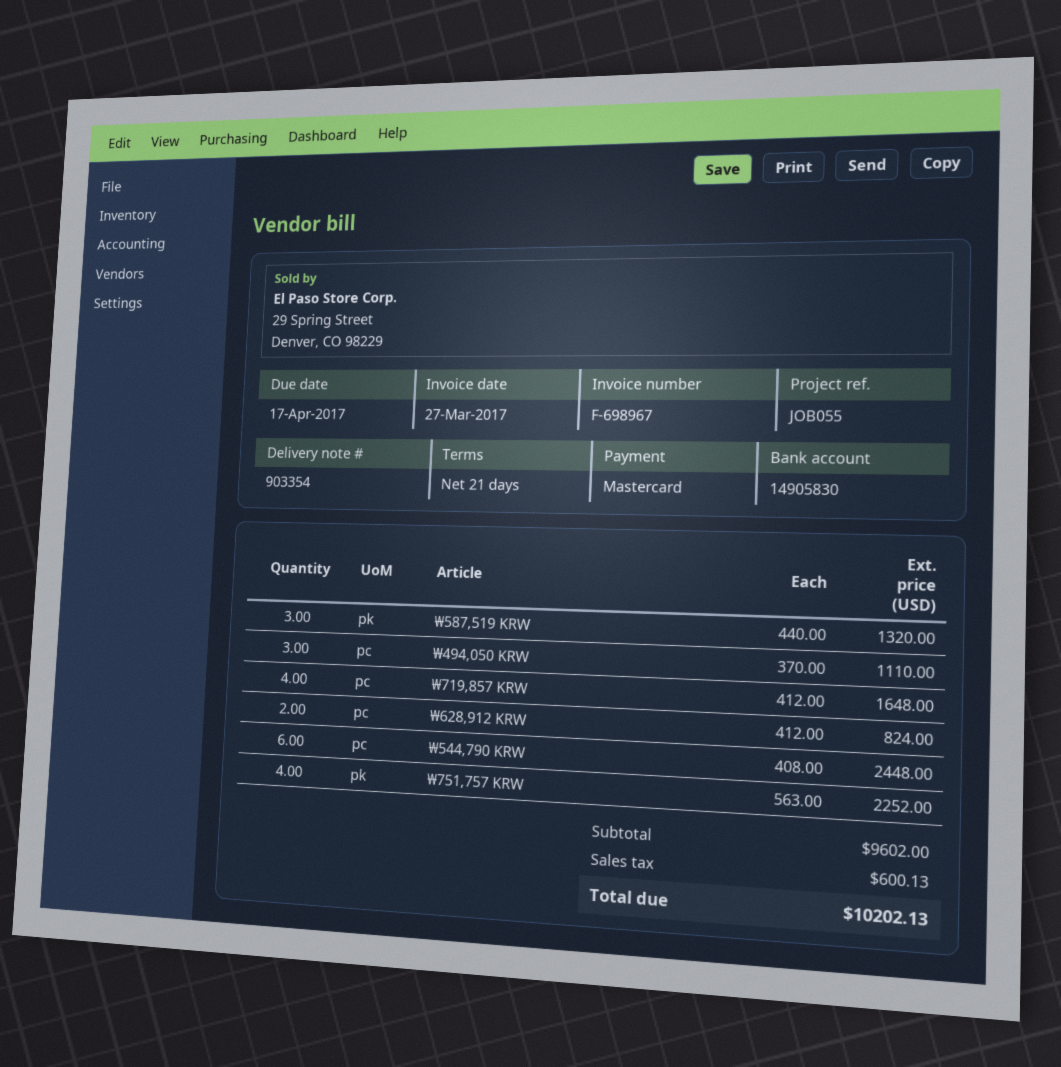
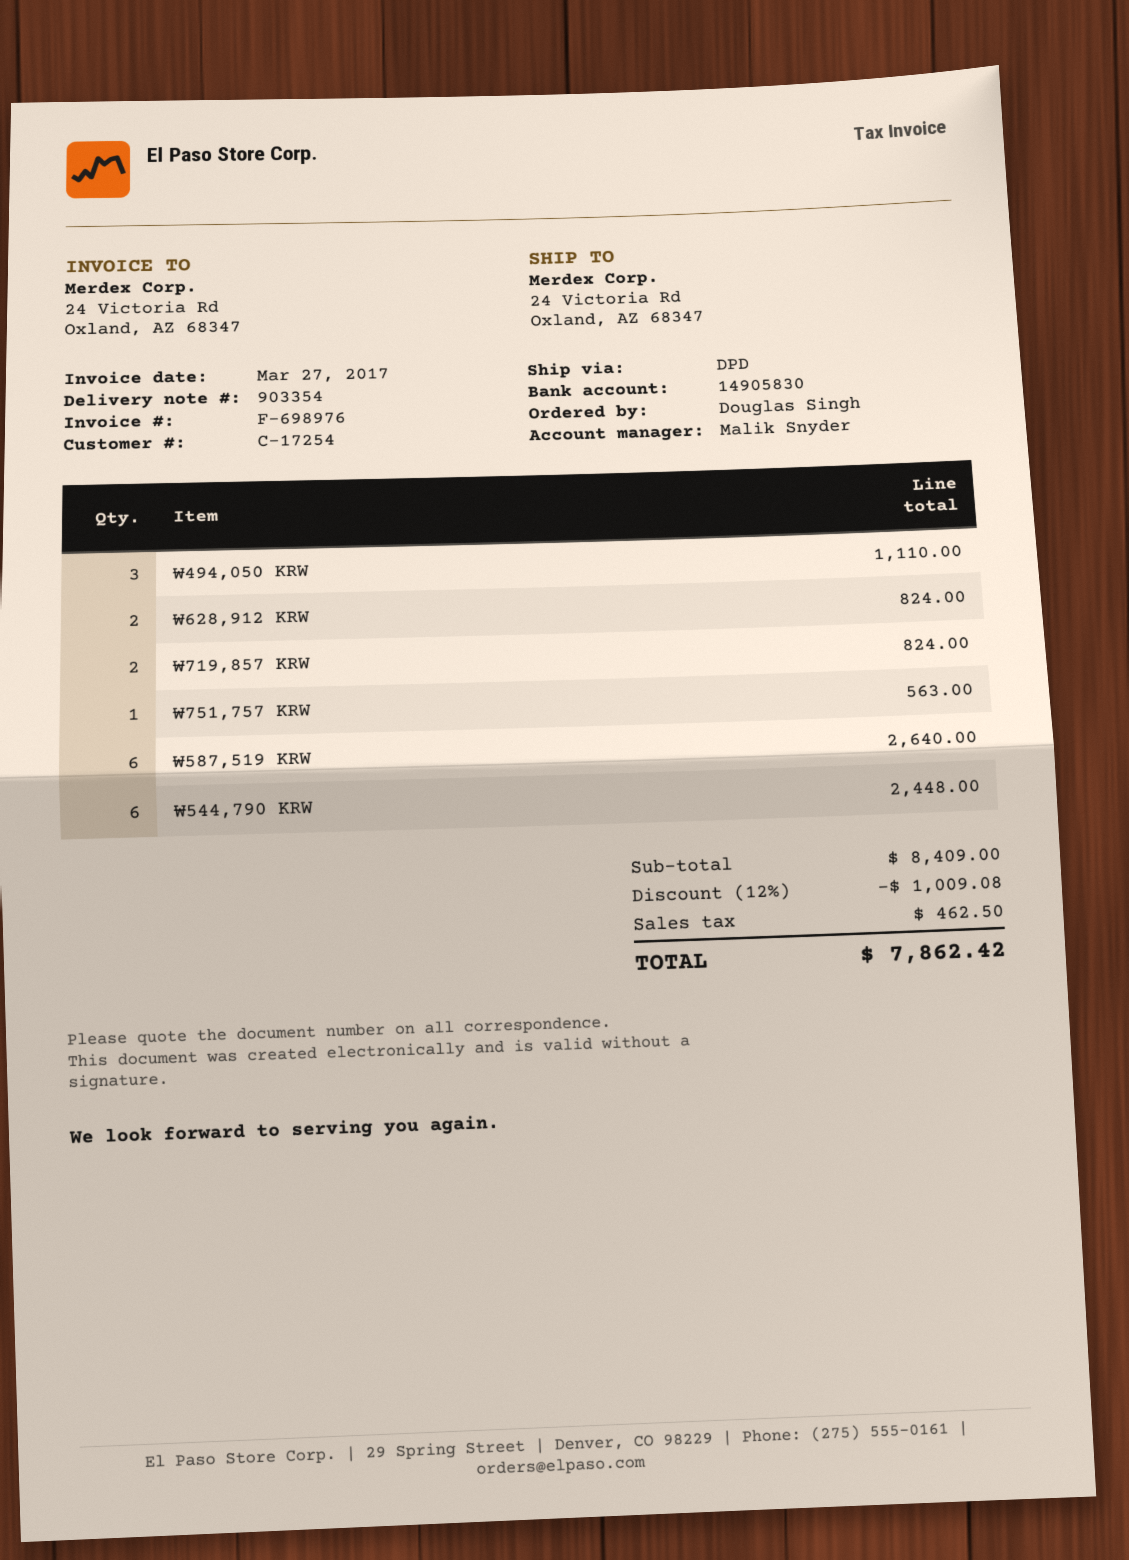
invoice number: F-698967 -> F-698976
₩587,519 KRW: 3 for 1320.00 -> 6 for 2640.00
₩719,857 KRW: 4 for 1648.00 -> 2 for 824.00
₩751,757 KRW: 4 for 2252.00 -> 1 for 563.00
subtotal: 9602.00 -> 8409.00
discount: none -> 12% = 1009.08
tax: 600.13 -> 462.50
total: 10202.13 -> 7862.42

